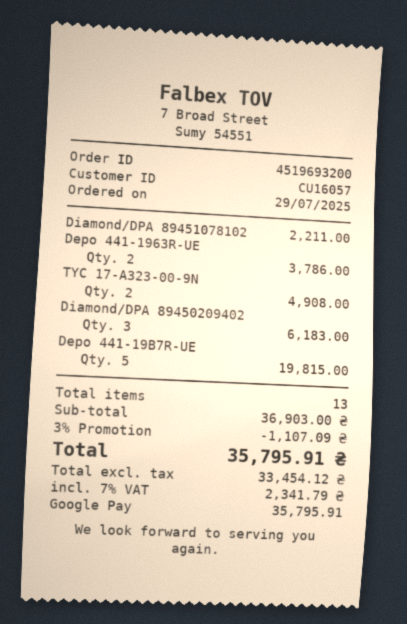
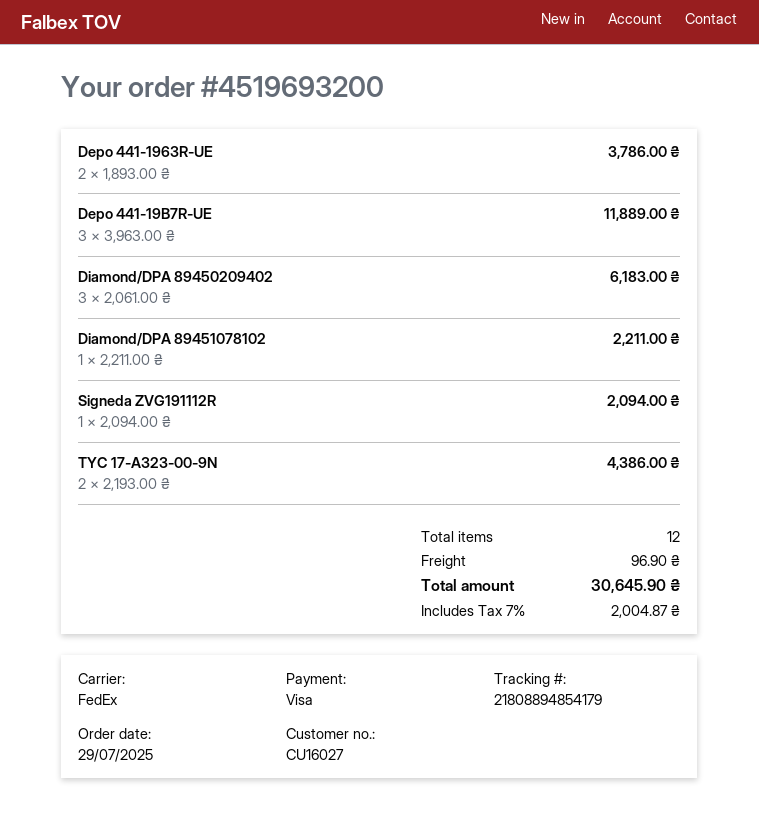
customer number: CU16057 -> CU16027
payment method: Google Pay -> Visa
TYC 17-A323-00-9N: 2 for 4908.00 -> 2 for 4386.00
Depo 441-19B7R-UE: 5 for 19815.00 -> 3 for 11889.00
Signeda ZVG191112R: none -> 1 for 2094.00
total quantity: 13 -> 12
discount: 3% = 1107.09 -> none
shipping: none -> 96.90
tax: 7% = 2341.79 -> 7% = 2004.87
total: 35795.91 -> 30645.90

